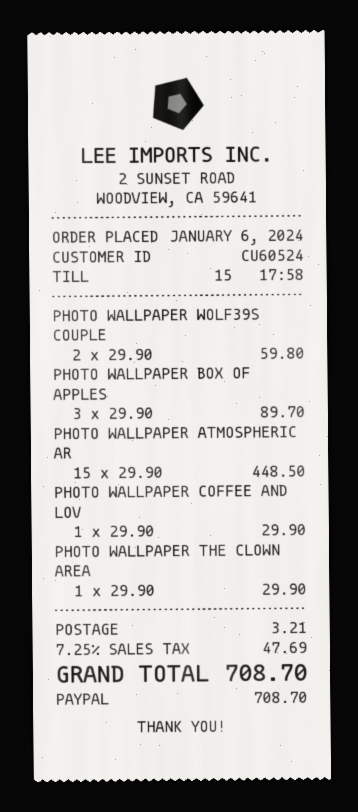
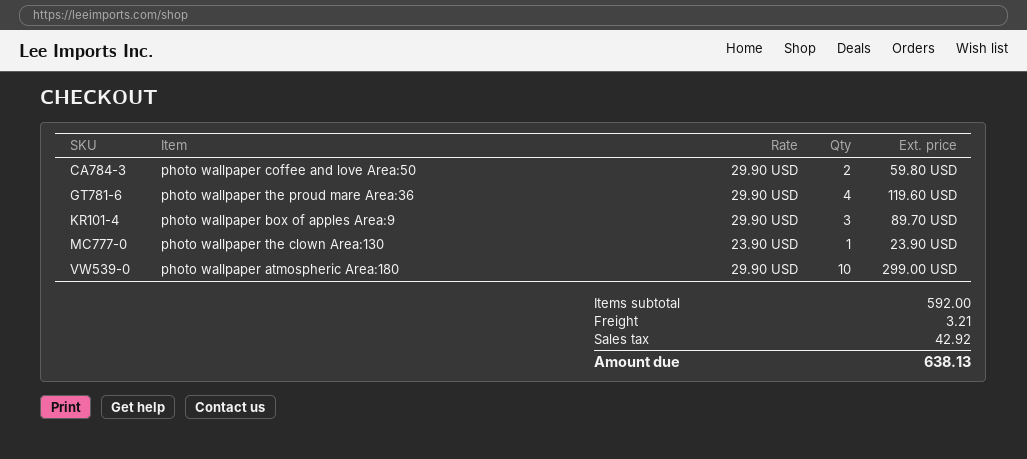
PHOTO WALLPAPER WOLF39S COUPLE: 2 x 29.90 = 59.80 -> none
PHOTO WALLPAPER ATMOSPHERIC AR: 15 x 29.90 = 448.50 -> 10 x 29.90 = 299.00
PHOTO WALLPAPER COFFEE AND LOV: 1 x 29.90 = 29.90 -> 2 x 29.90 = 59.80
PHOTO WALLPAPER THE CLOWN AREA: 1 x 29.90 = 29.90 -> 1 x 23.90 = 23.90
photo wallpaper the proud mare Area:36: none -> 4 x 29.90 = 119.60
tax: 47.69 -> 42.92
total: 708.70 -> 638.13

